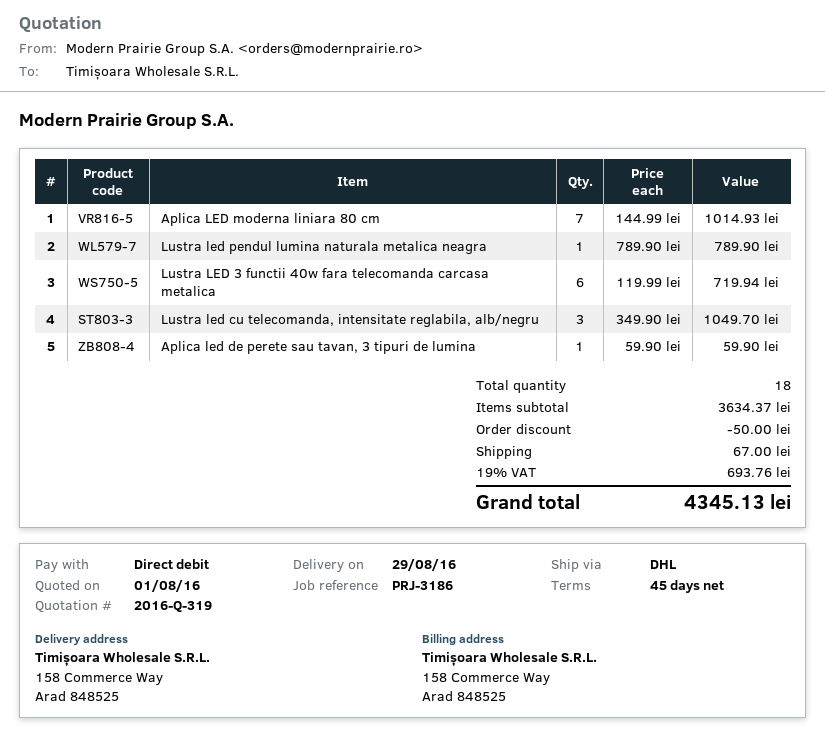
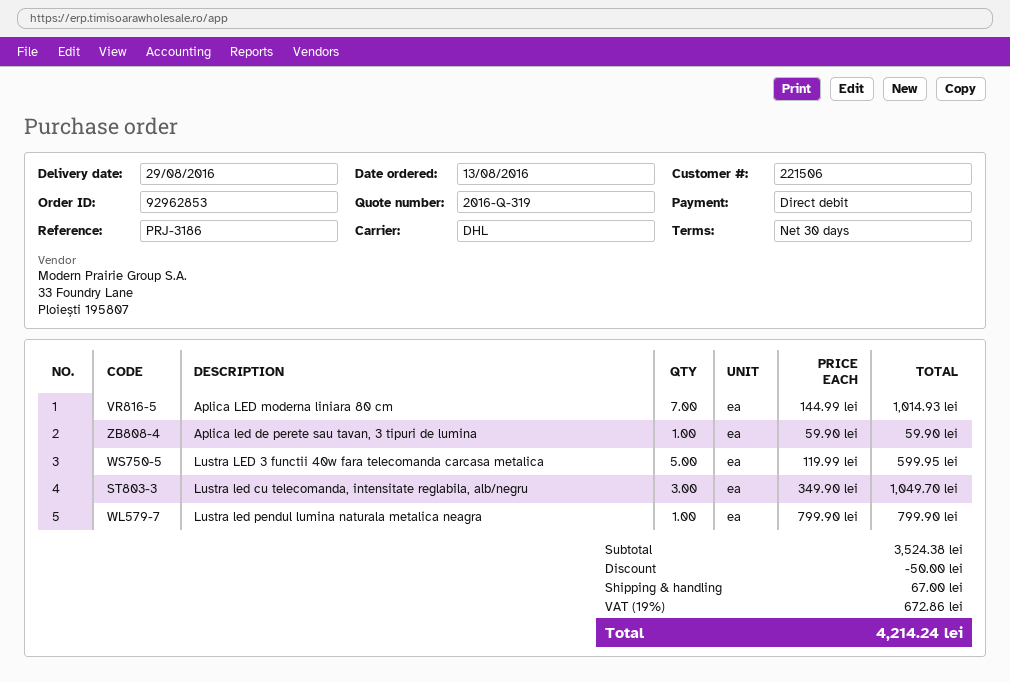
payment terms: 45 days -> 30 days
Lustra led pendul lumina naturala metalica neagra: 1 x 789.90 = 789.90 -> 1 x 799.90 = 799.90
Lustra LED 3 functii 40w fara telecomanda carcasa metalica: 6 x 119.99 = 719.94 -> 5 x 119.99 = 599.95
subtotal: 3634.37 -> 3524.38
tax: 19% = 693.76 -> 19% = 672.86
total: 4345.13 -> 4214.24

